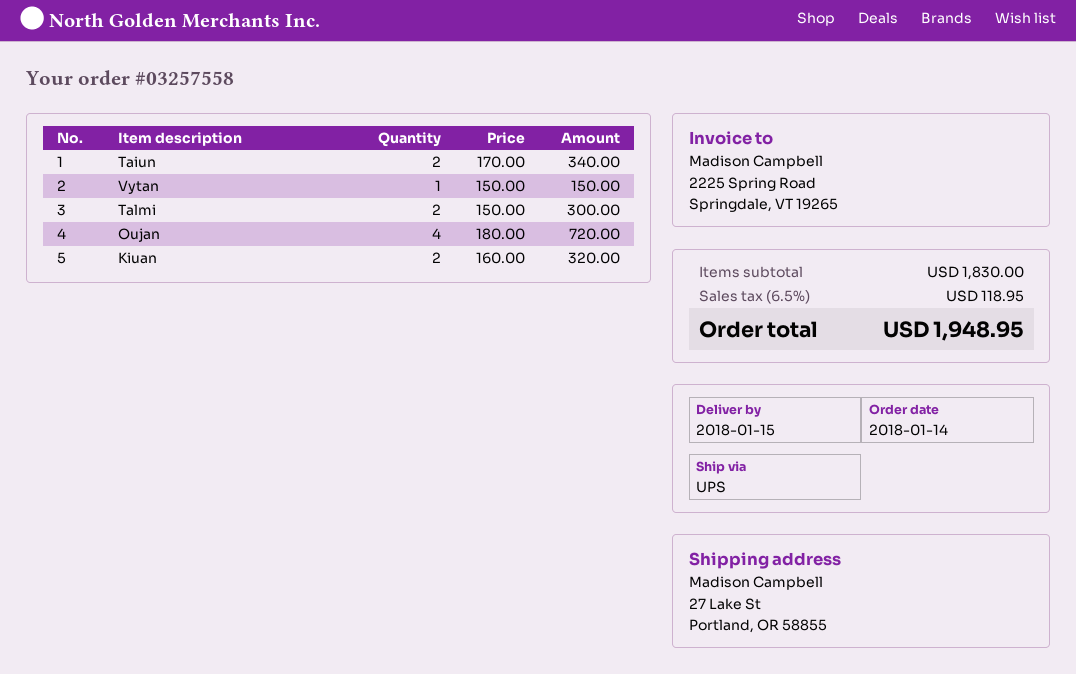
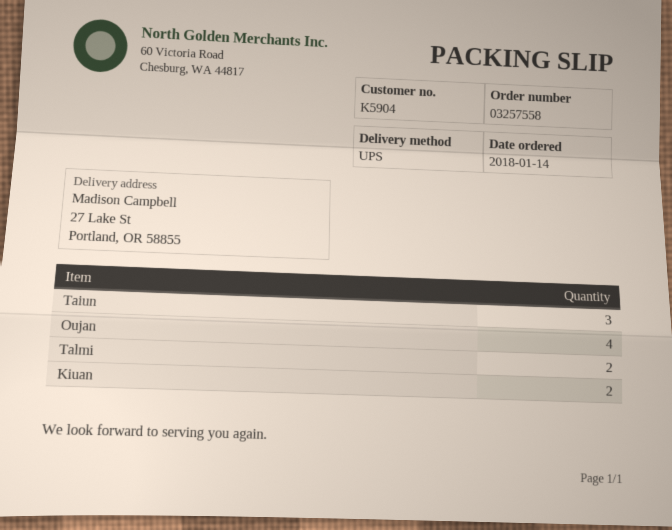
Taiun: 2 -> 3
Vytan: 1 -> none

